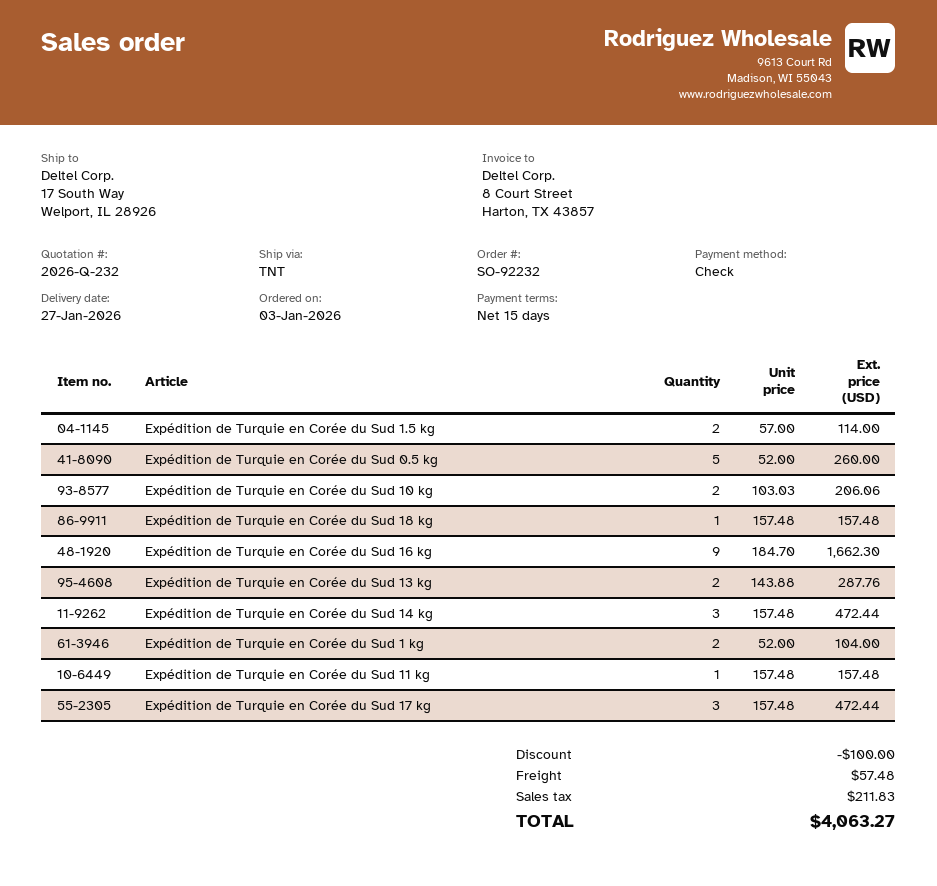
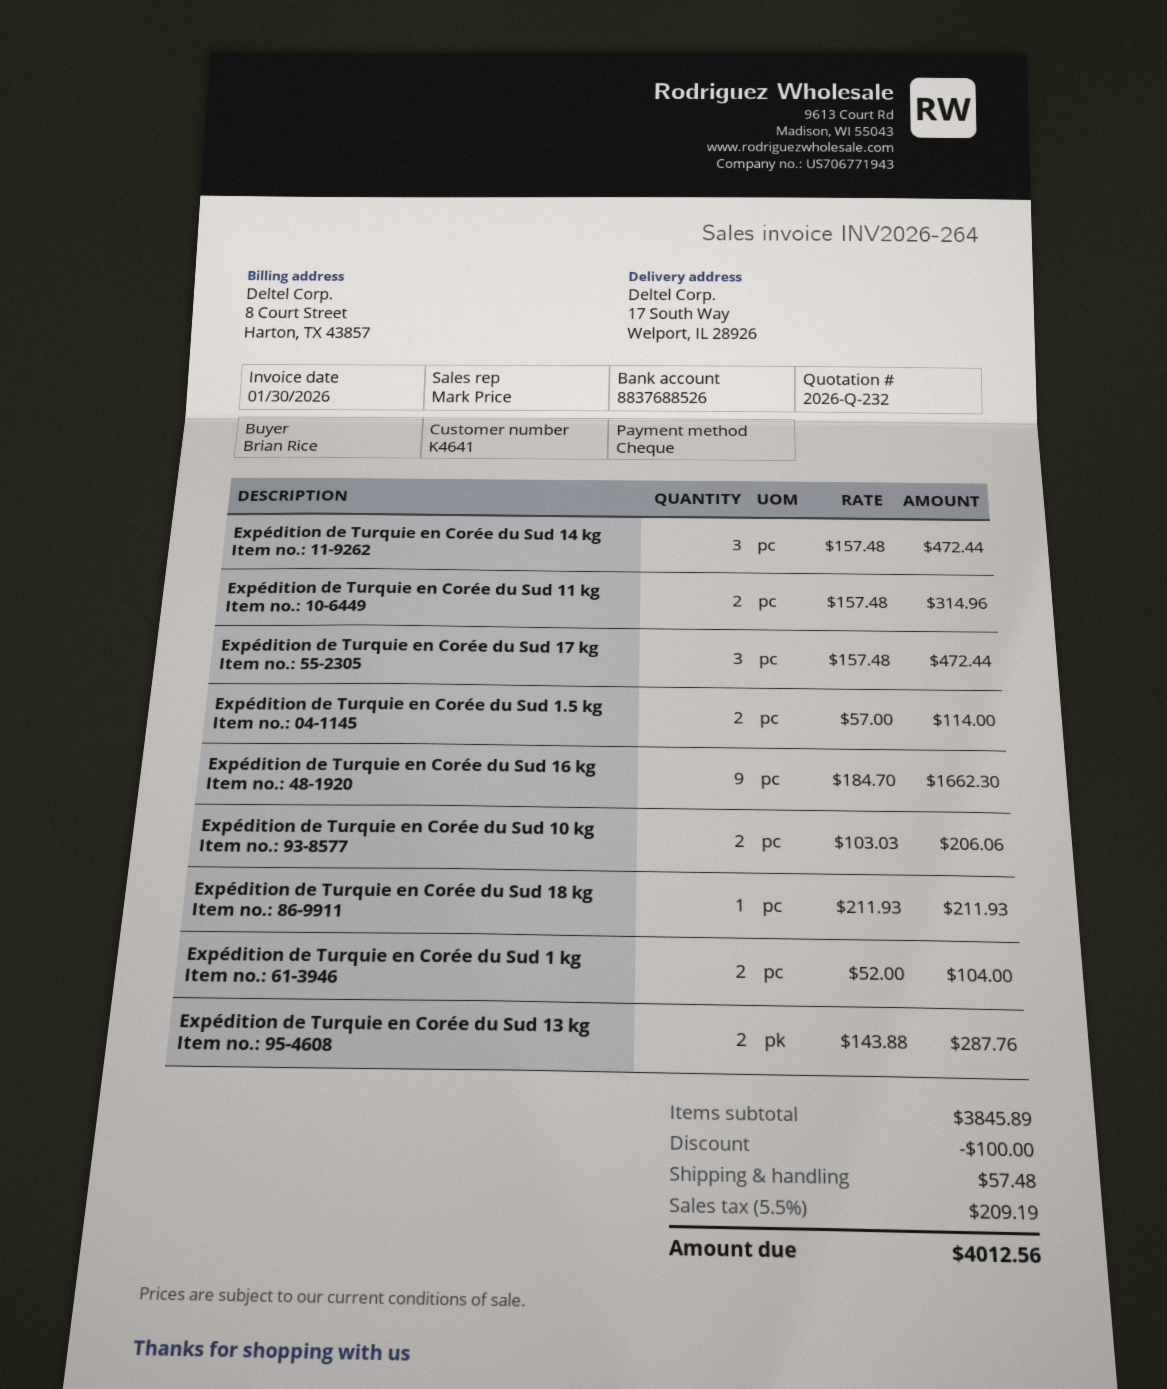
Expédition de Turquie en Corée du Sud 0.5 kg: 5 x 52.00 = 260.00 -> none
Expédition de Turquie en Corée du Sud 18 kg: 1 x 157.48 = 157.48 -> 1 x 211.93 = 211.93
Expédition de Turquie en Corée du Sud 11 kg: 1 x 157.48 = 157.48 -> 2 x 157.48 = 314.96
tax: 211.83 -> 209.19
total: 4063.27 -> 4012.56

